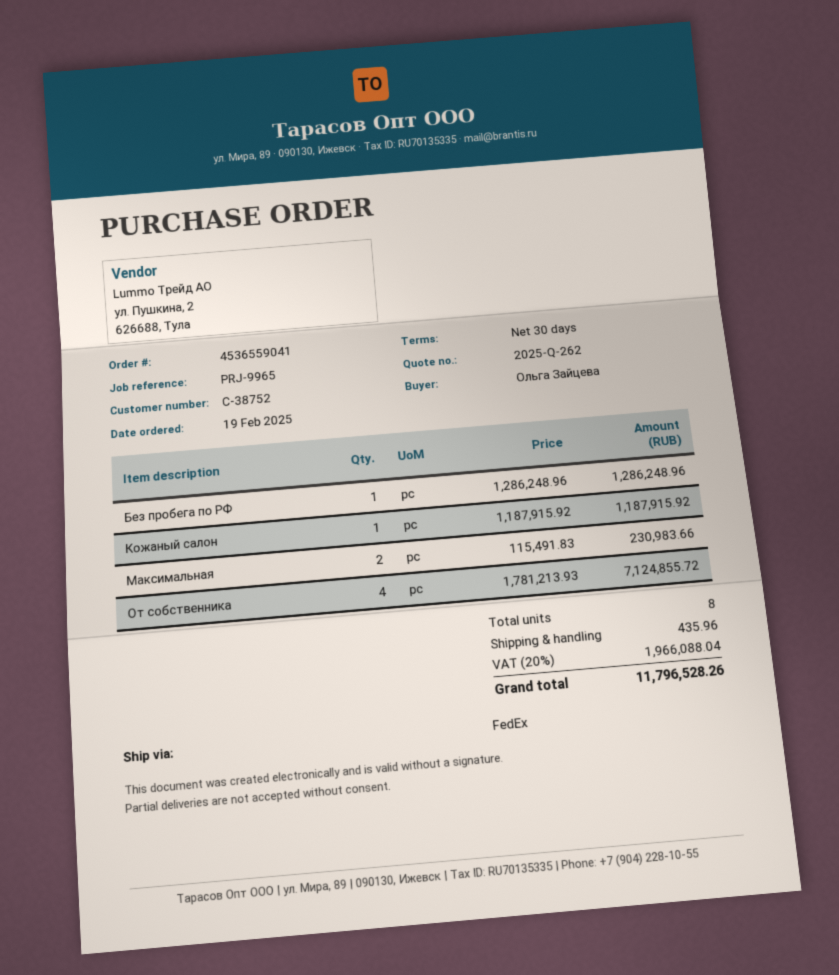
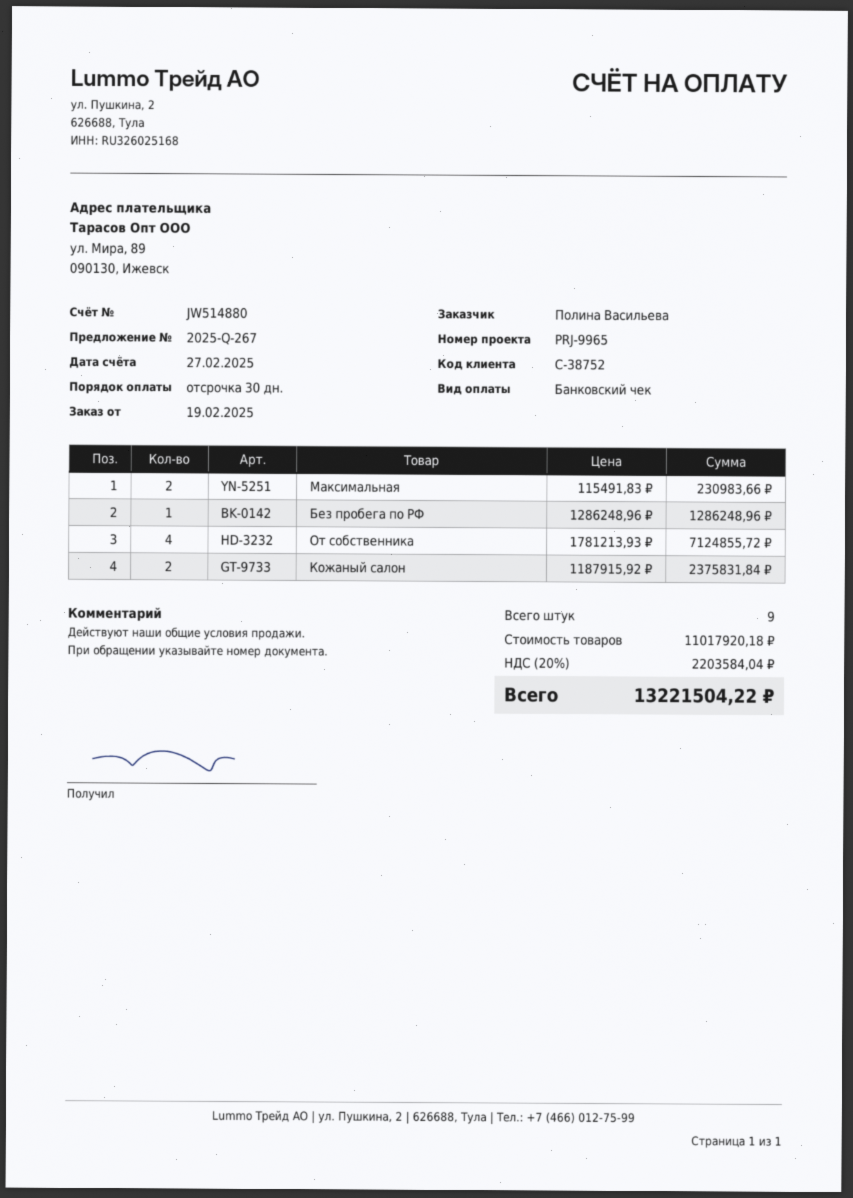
quote number: 2025-Q-262 -> 2025-Q-267
ordered by: Ольга Зайцева -> Полина Васильева
Кожаный салон: 1 x 1187915.92 = 1187915.92 -> 2 x 1187915.92 = 2375831.84
total quantity: 8 -> 9
shipping: 435.96 -> none
tax: 20% = 1966088.04 -> 20% = 2203584.04
total: 11796528.26 -> 13221504.22

